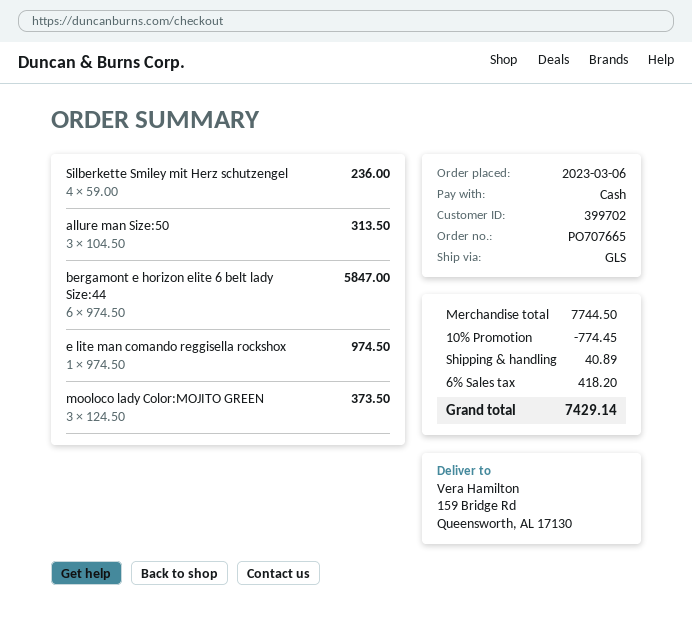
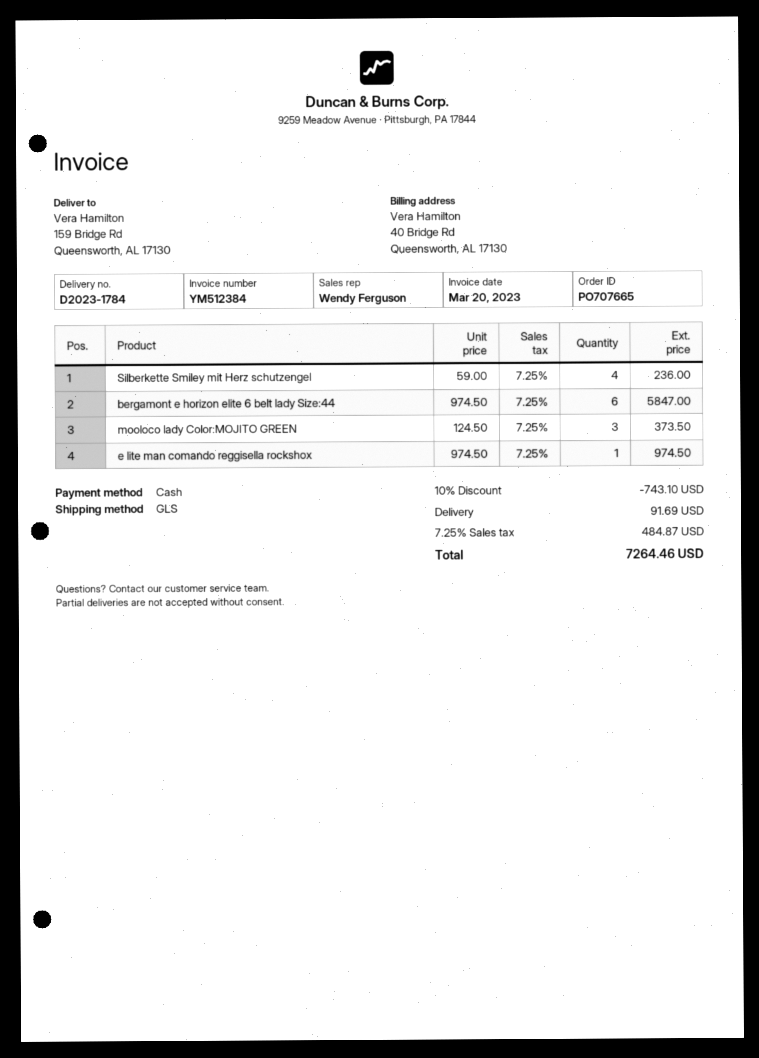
allure man Size:50: 3 x 104.50 = 313.50 -> none
discount: 10% = 774.45 -> 10% = 743.10
shipping: 40.89 -> 91.69
tax: 6% = 418.20 -> 7.25% = 484.87
total: 7429.14 -> 7264.46

